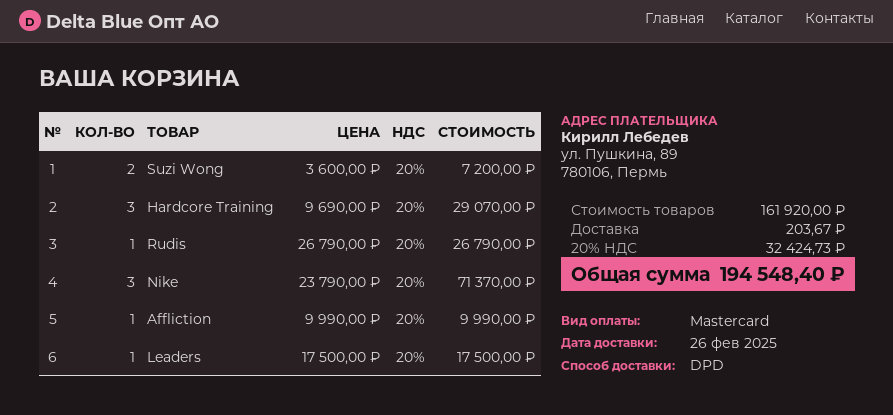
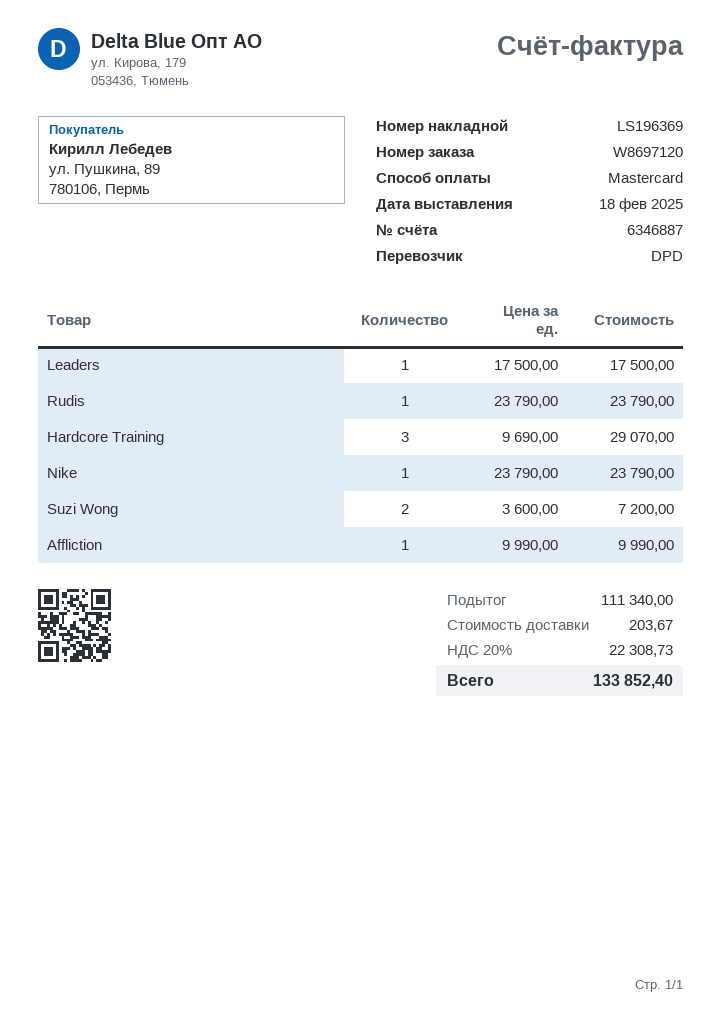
Rudis: 1 x 26790.00 = 26790.00 -> 1 x 23790.00 = 23790.00
Nike: 3 x 23790.00 = 71370.00 -> 1 x 23790.00 = 23790.00
subtotal: 161920.00 -> 111340.00
tax: 20% = 32424.73 -> 20% = 22308.73
total: 194548.40 -> 133852.40

